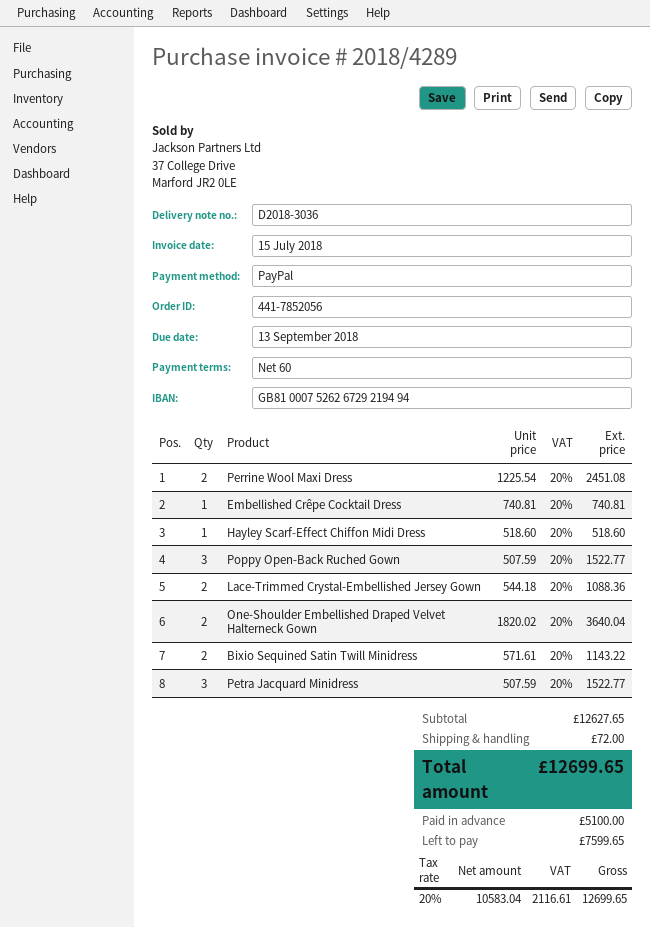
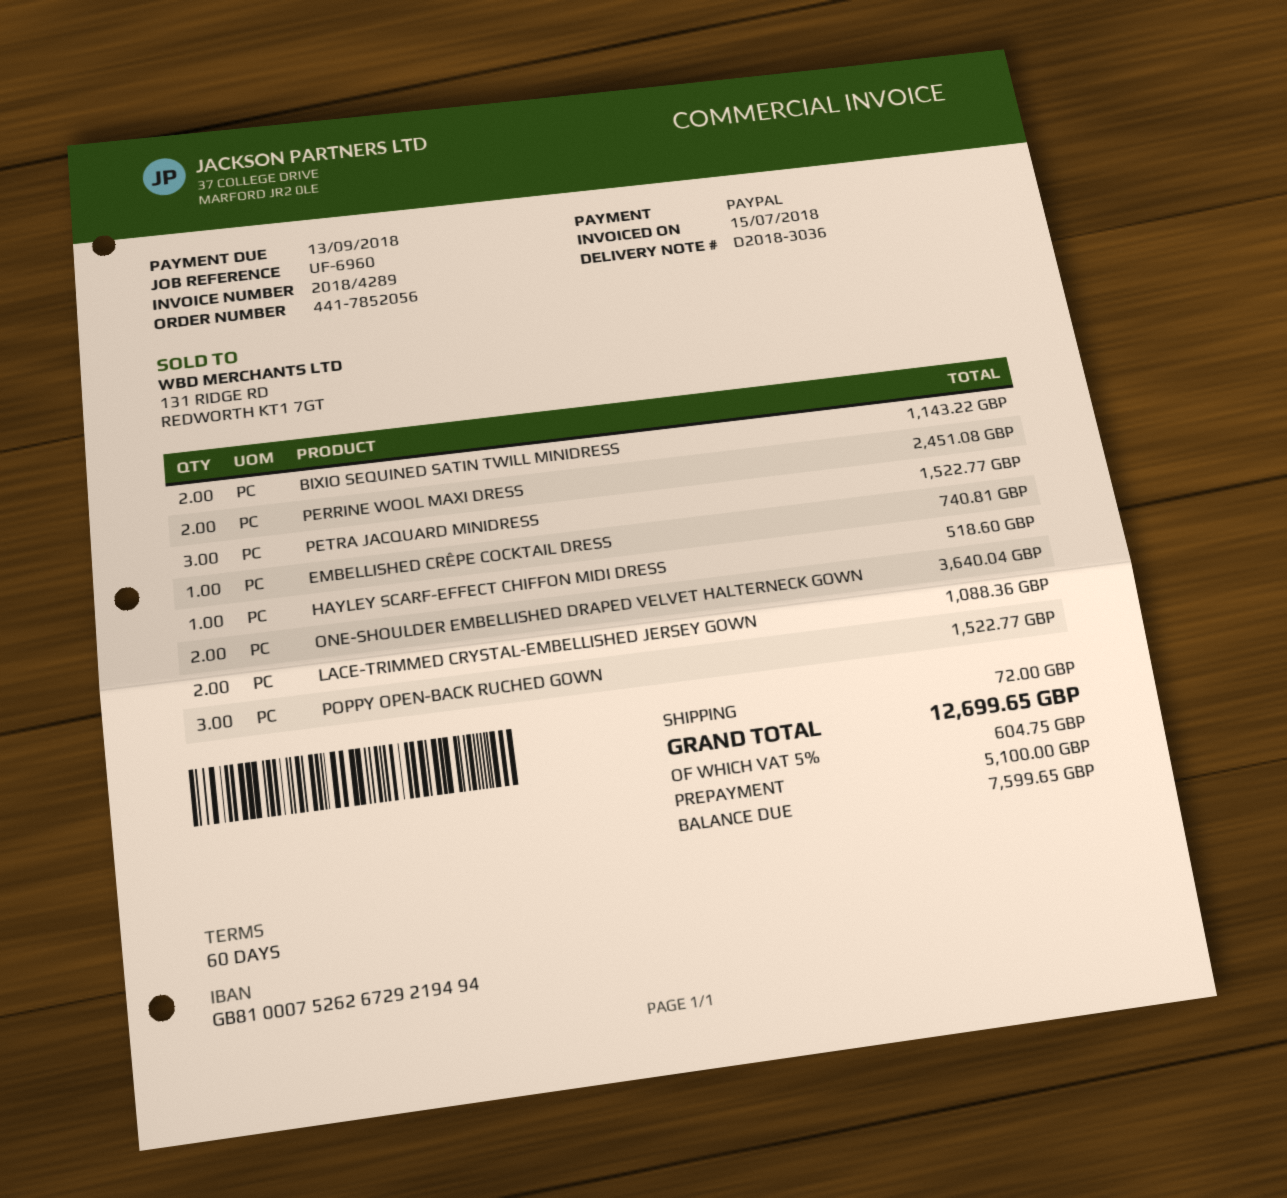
tax: 20% = 2116.61 -> 5% = 604.75

